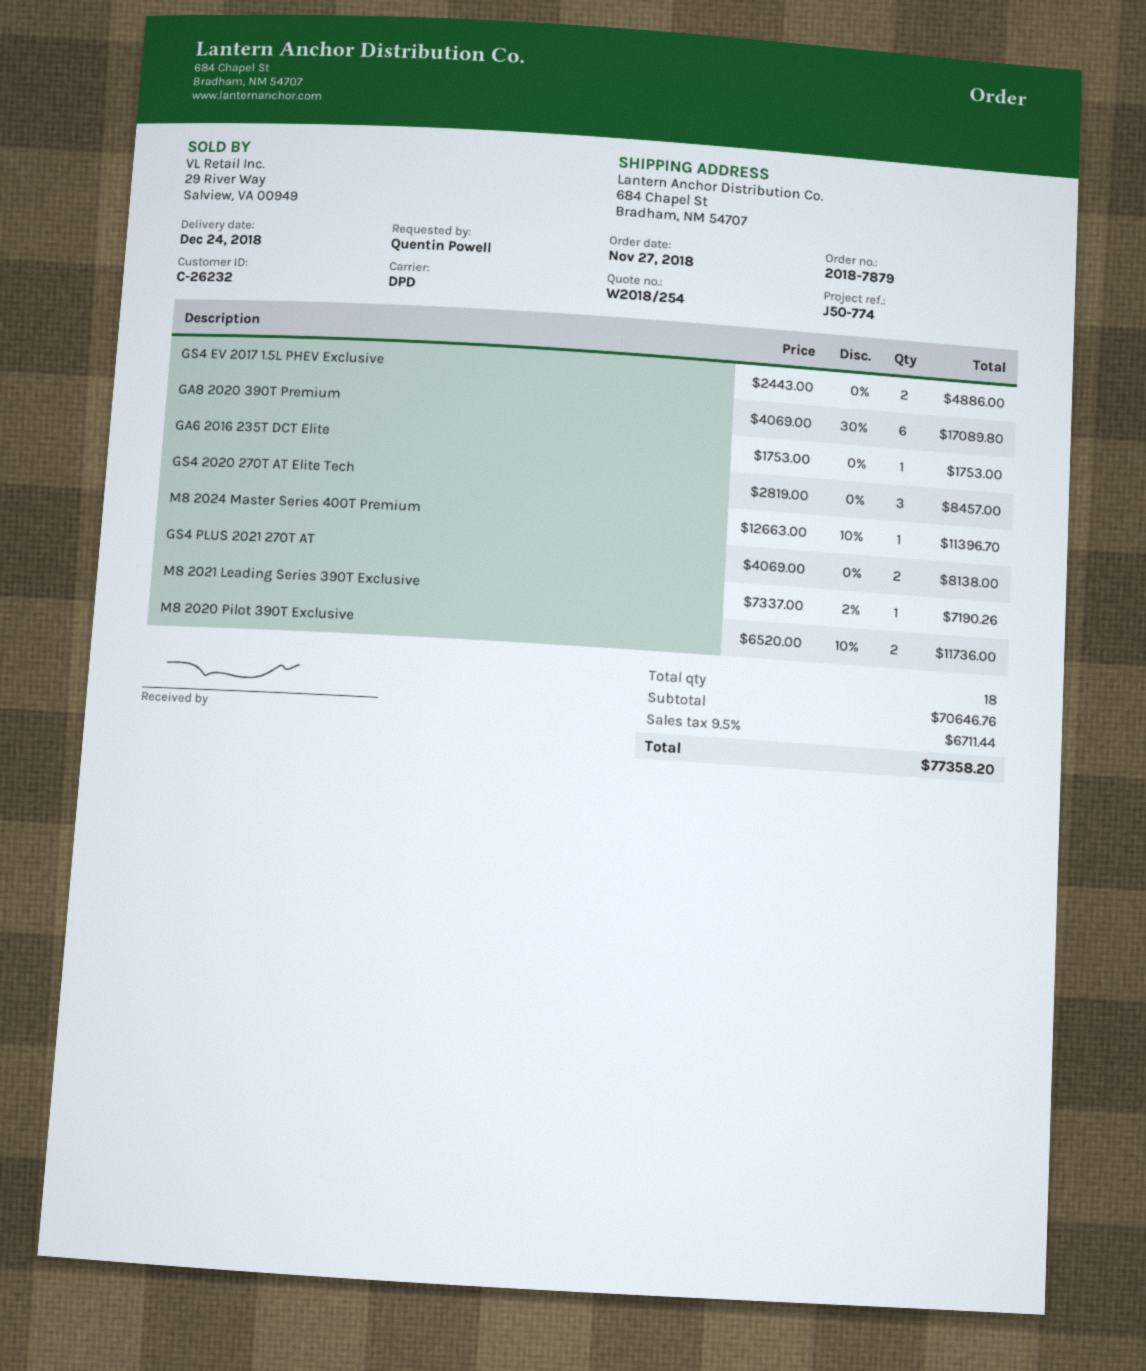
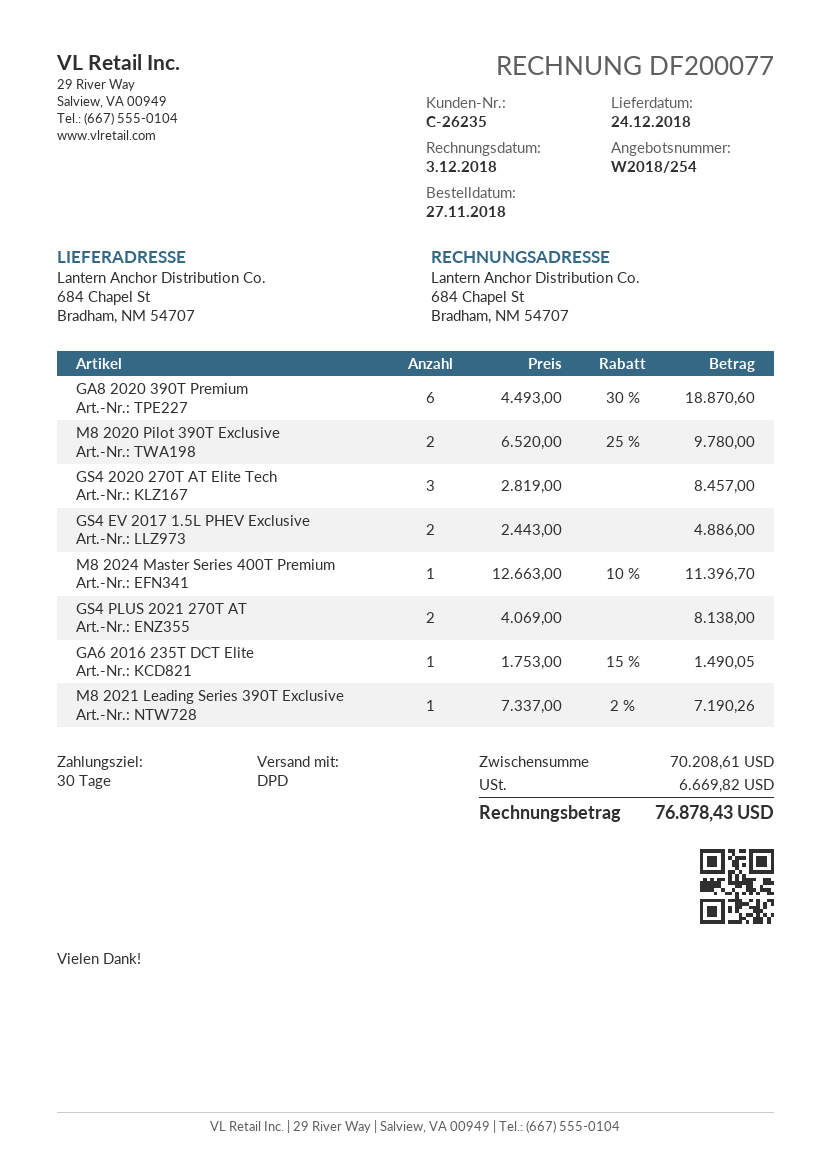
customer number: C-26232 -> C-26235
GA8 2020 390T Premium: 6 x 4069.00 - 30% = 17089.80 -> 6 x 4493.00 - 30% = 18870.60
GA6 2016 235T DCT Elite: 1 x 1753.00 = 1753.00 -> 1 x 1753.00 - 15% = 1490.05
M8 2020 Pilot 390T Exclusive: 2 x 6520.00 - 10% = 11736.00 -> 2 x 6520.00 - 25% = 9780.00
subtotal: 70646.76 -> 70208.61
tax: 6711.44 -> 6669.82
total: 77358.20 -> 76878.43

